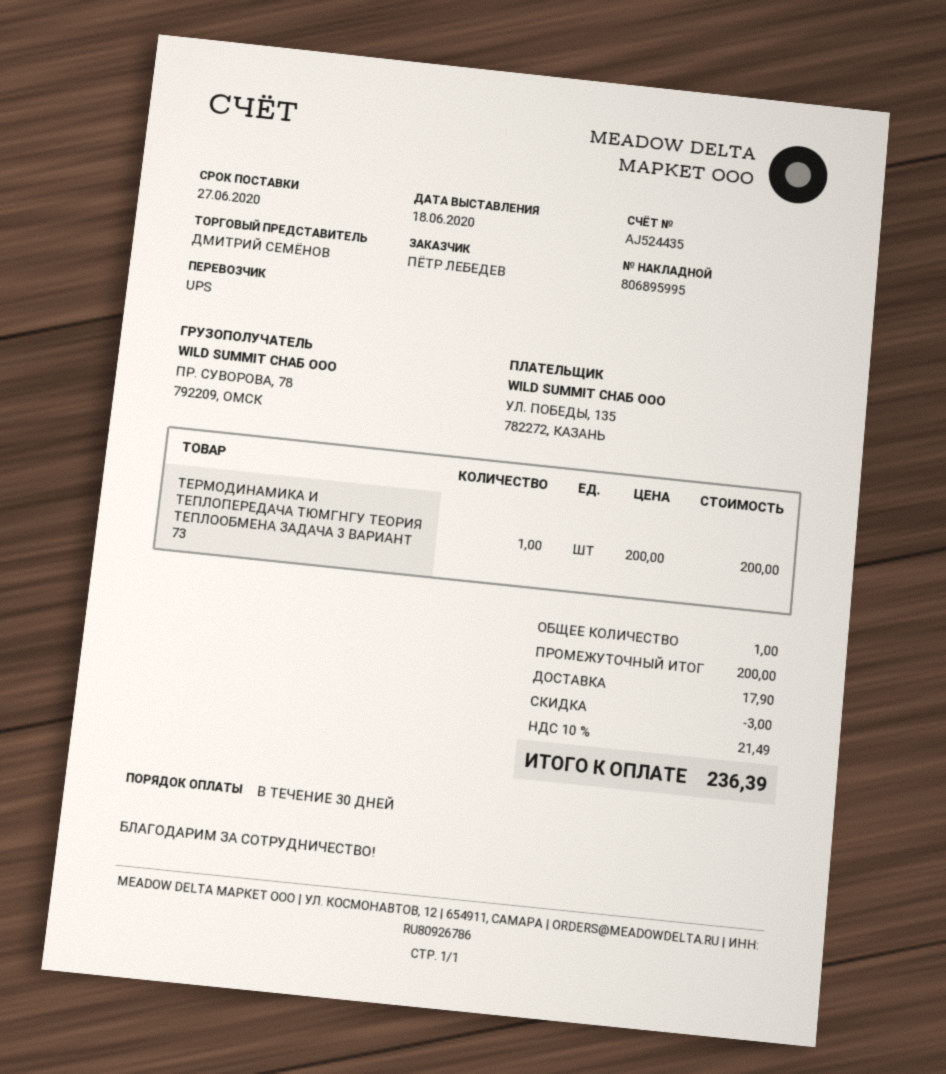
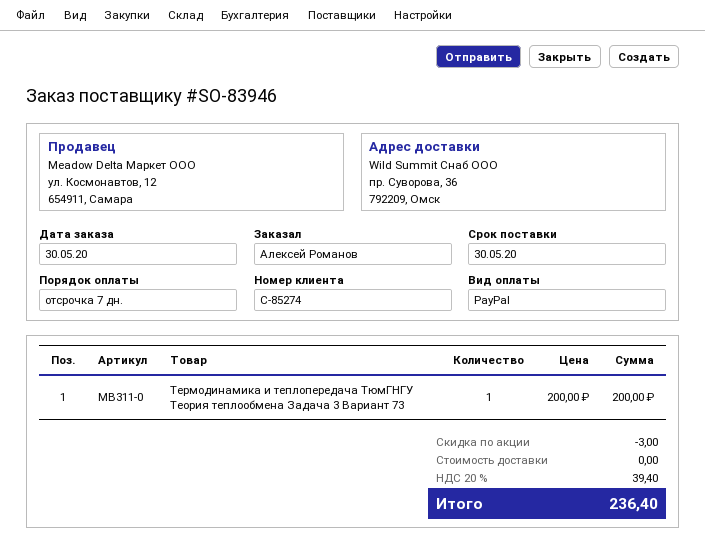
delivery date: 2020-06-27 -> 2020-05-30
payment terms: 30 days -> 7 days
ordered by: ПЁТР ЛЕБЕДЕВ -> Алексей Романов
ship to: ПР. СУВОРОВА, 78, 792209, ОМСК -> пр. Суворова, 36, 792209, Омск
shipping: 17.90 -> 0.00
tax: 10% = 21.49 -> 20% = 39.40
total: 236.39 -> 236.40

